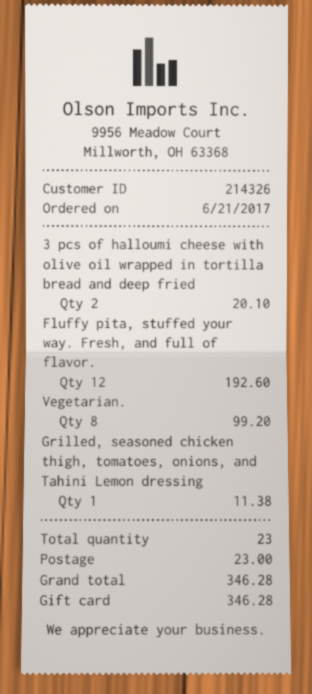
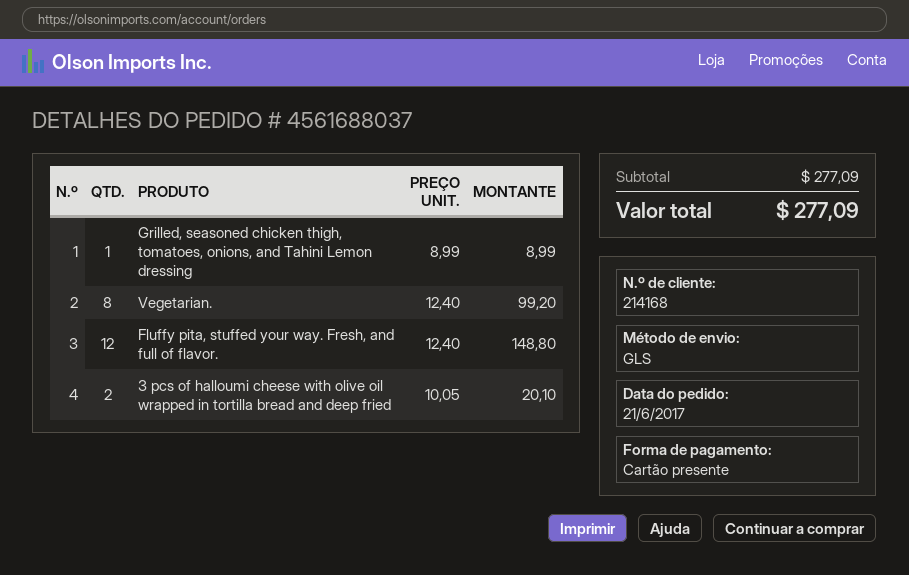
customer number: 214326 -> 214168
Fluffy pita, stuffed your way. Fresh, and full of flavor.: 12 for 192.60 -> 12 for 148.80
Grilled, seasoned chicken thigh, tomatoes, onions, and Tahini Lemon dressing: 1 for 11.38 -> 1 for 8.99
shipping: 23.00 -> none
total: 346.28 -> 277.09

